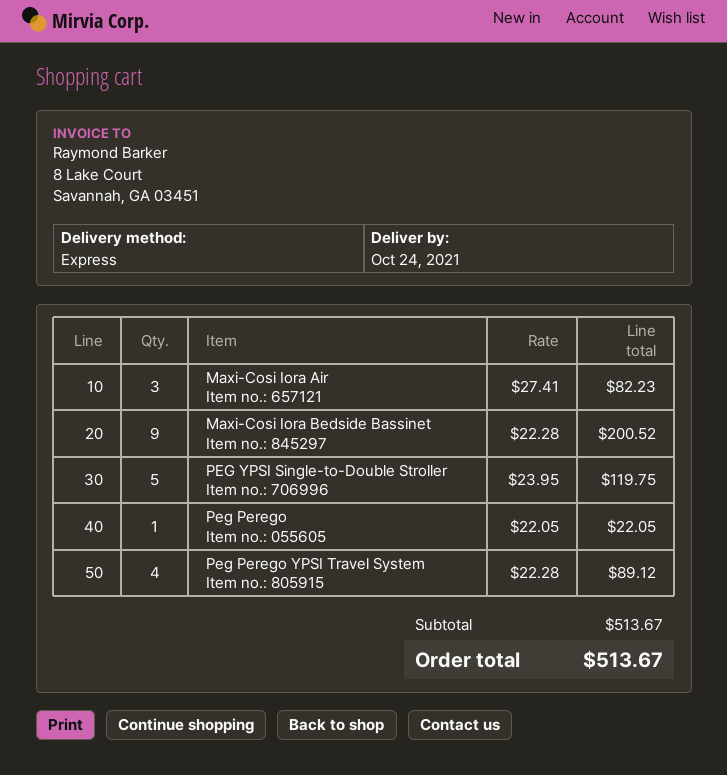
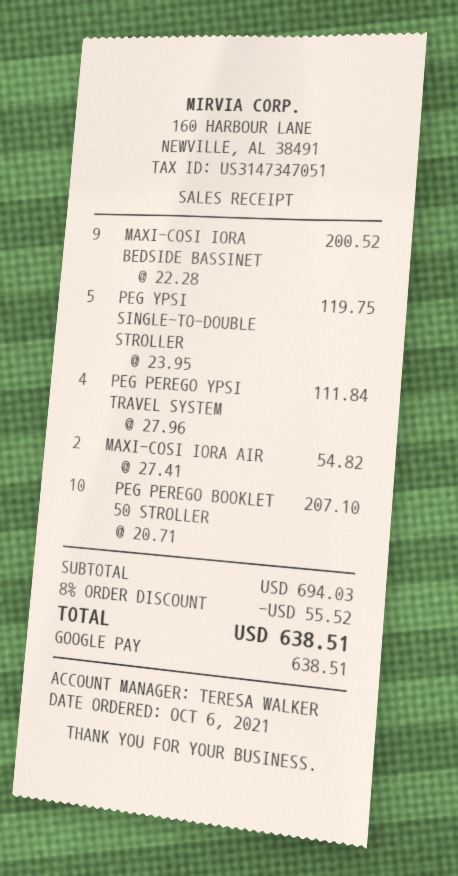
Maxi-Cosi Iora Air: 3 x 27.41 = 82.23 -> 2 x 27.41 = 54.82
Peg Perego: 1 x 22.05 = 22.05 -> none
Peg Perego YPSI Travel System: 4 x 22.28 = 89.12 -> 4 x 27.96 = 111.84
PEG PEREGO BOOKLET 50 STROLLER: none -> 10 x 20.71 = 207.10
subtotal: 513.67 -> 694.03
discount: none -> 8% = 55.52
total: 513.67 -> 638.51

